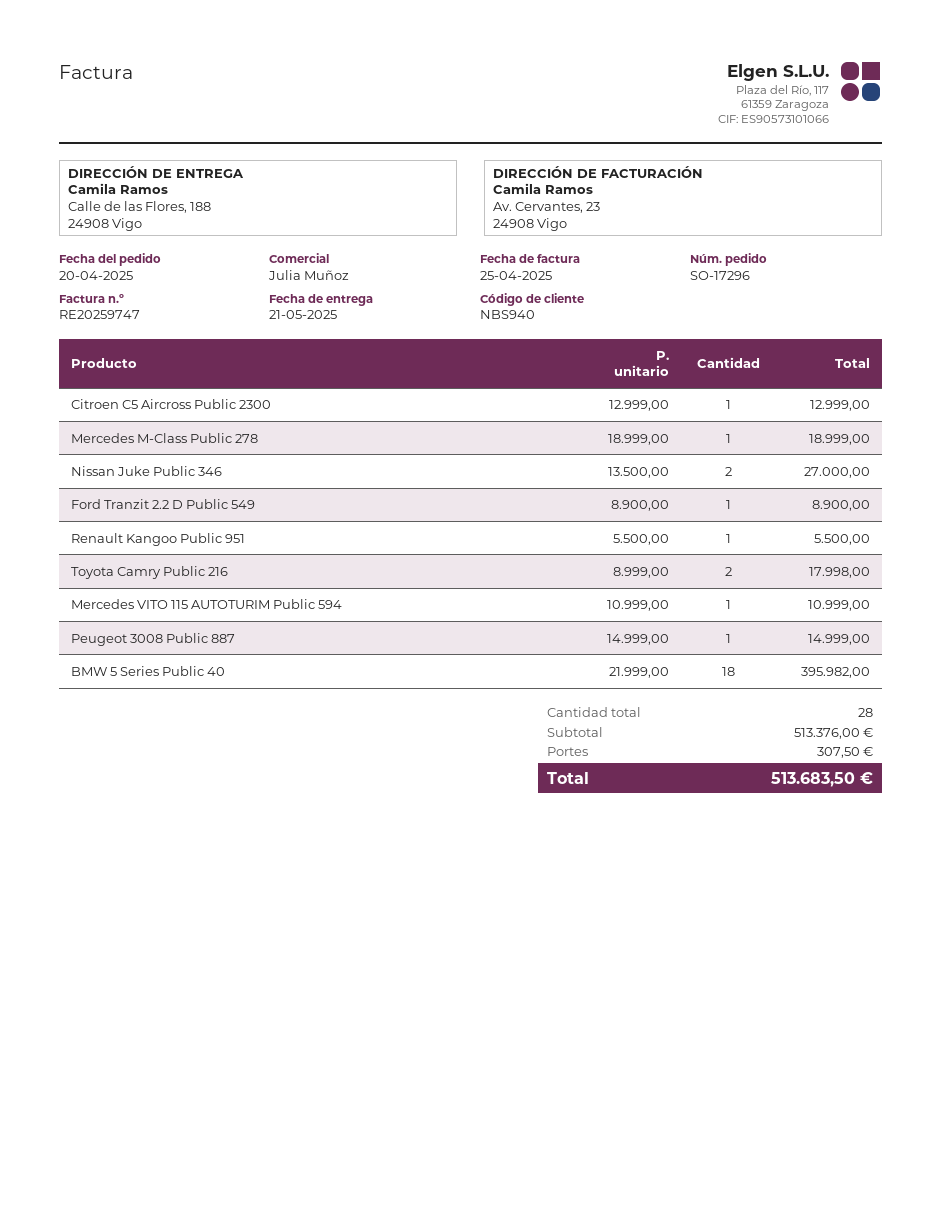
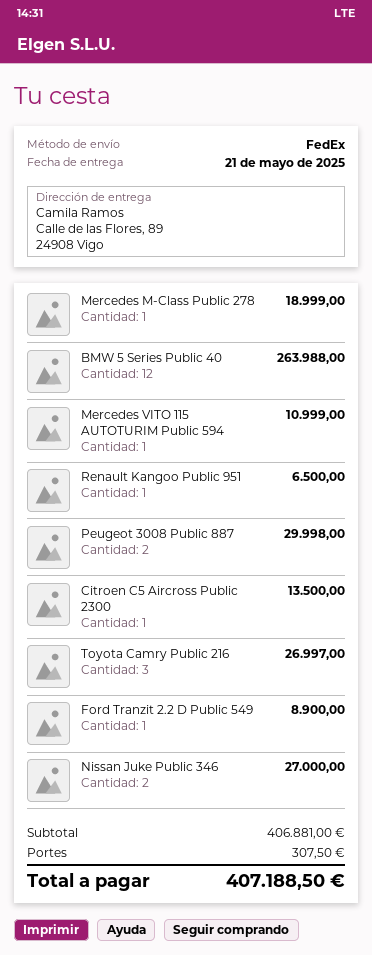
ship to: Calle de las Flores, 188, 24908 Vigo -> Calle de las Flores, 89, 24908 Vigo
Citroen C5 Aircross Public 2300: 1 for 12999.00 -> 1 for 13500.00
Renault Kangoo Public 951: 1 for 5500.00 -> 1 for 6500.00
Toyota Camry Public 216: 2 for 17998.00 -> 3 for 26997.00
Peugeot 3008 Public 887: 1 for 14999.00 -> 2 for 29998.00
BMW 5 Series Public 40: 18 for 395982.00 -> 12 for 263988.00
subtotal: 513376.00 -> 406881.00
total: 513683.50 -> 407188.50

